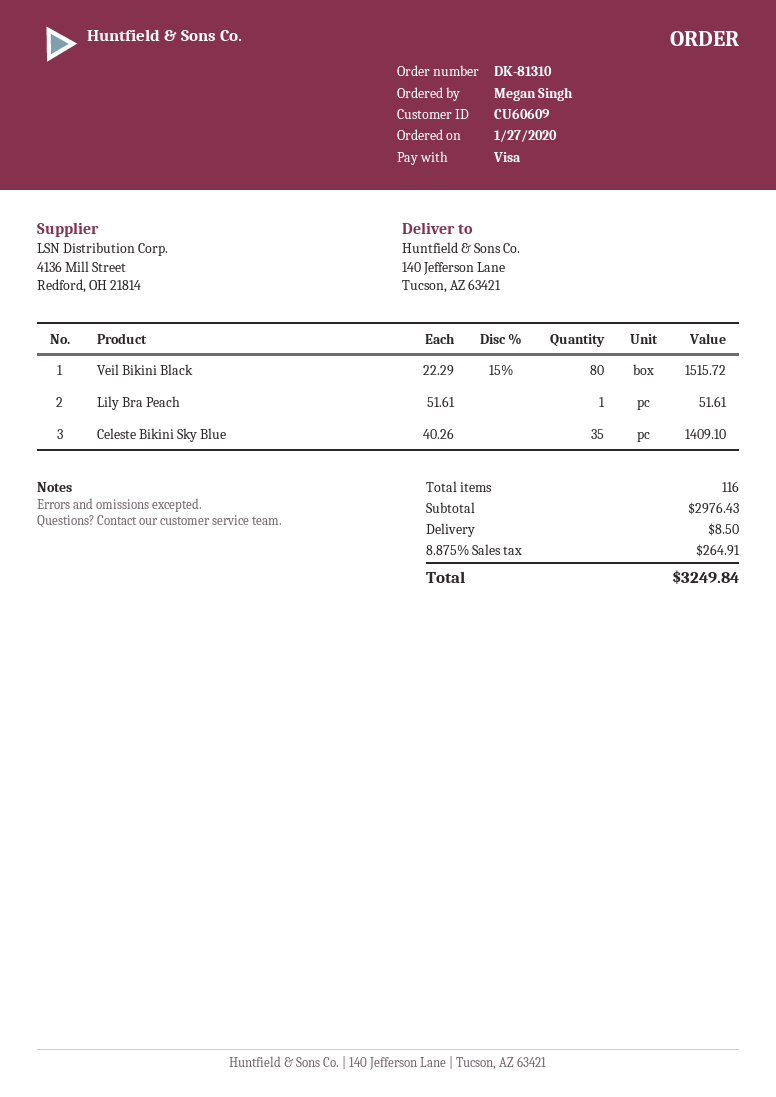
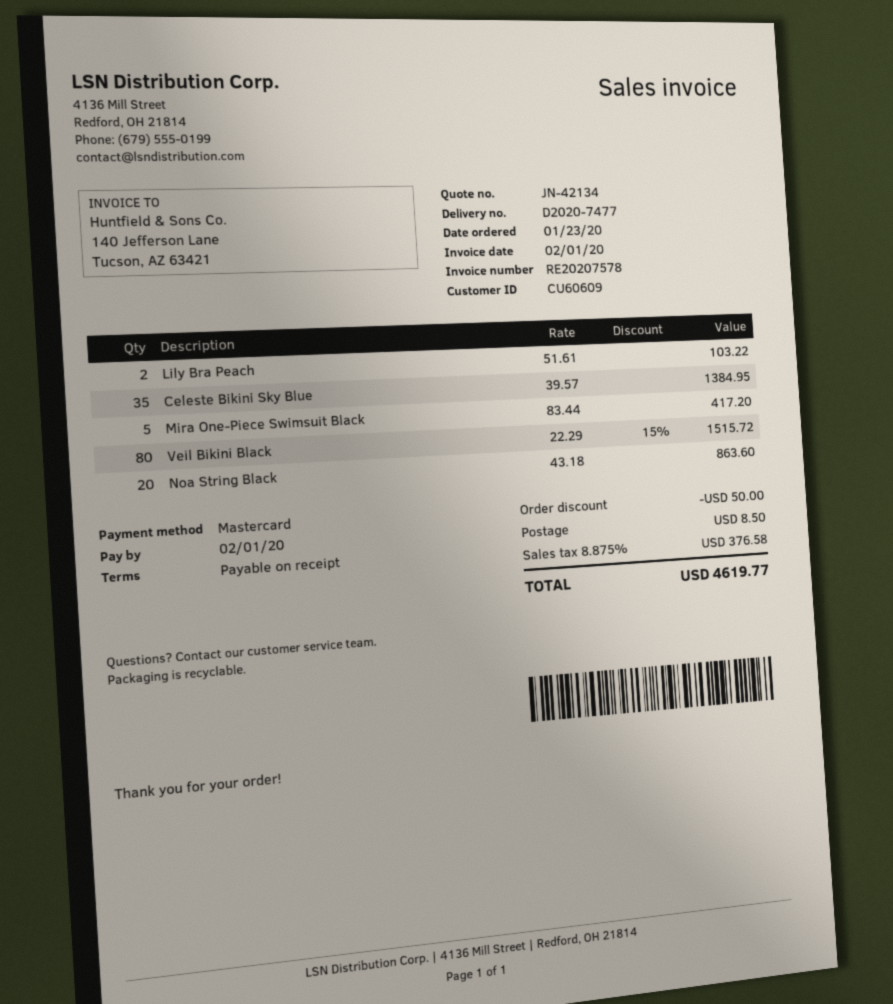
order date: 2020-01-27 -> 2020-01-23
payment method: Visa -> Mastercard
Lily Bra Peach: 1 x 51.61 = 51.61 -> 2 x 51.61 = 103.22
Celeste Bikini Sky Blue: 35 x 40.26 = 1409.10 -> 35 x 39.57 = 1384.95
Mira One-Piece Swimsuit Black: none -> 5 x 83.44 = 417.20
Noa String Black: none -> 20 x 43.18 = 863.60
discount: none -> 50.00
tax: 8.875% = 264.91 -> 8.875% = 376.58
total: 3249.84 -> 4619.77

